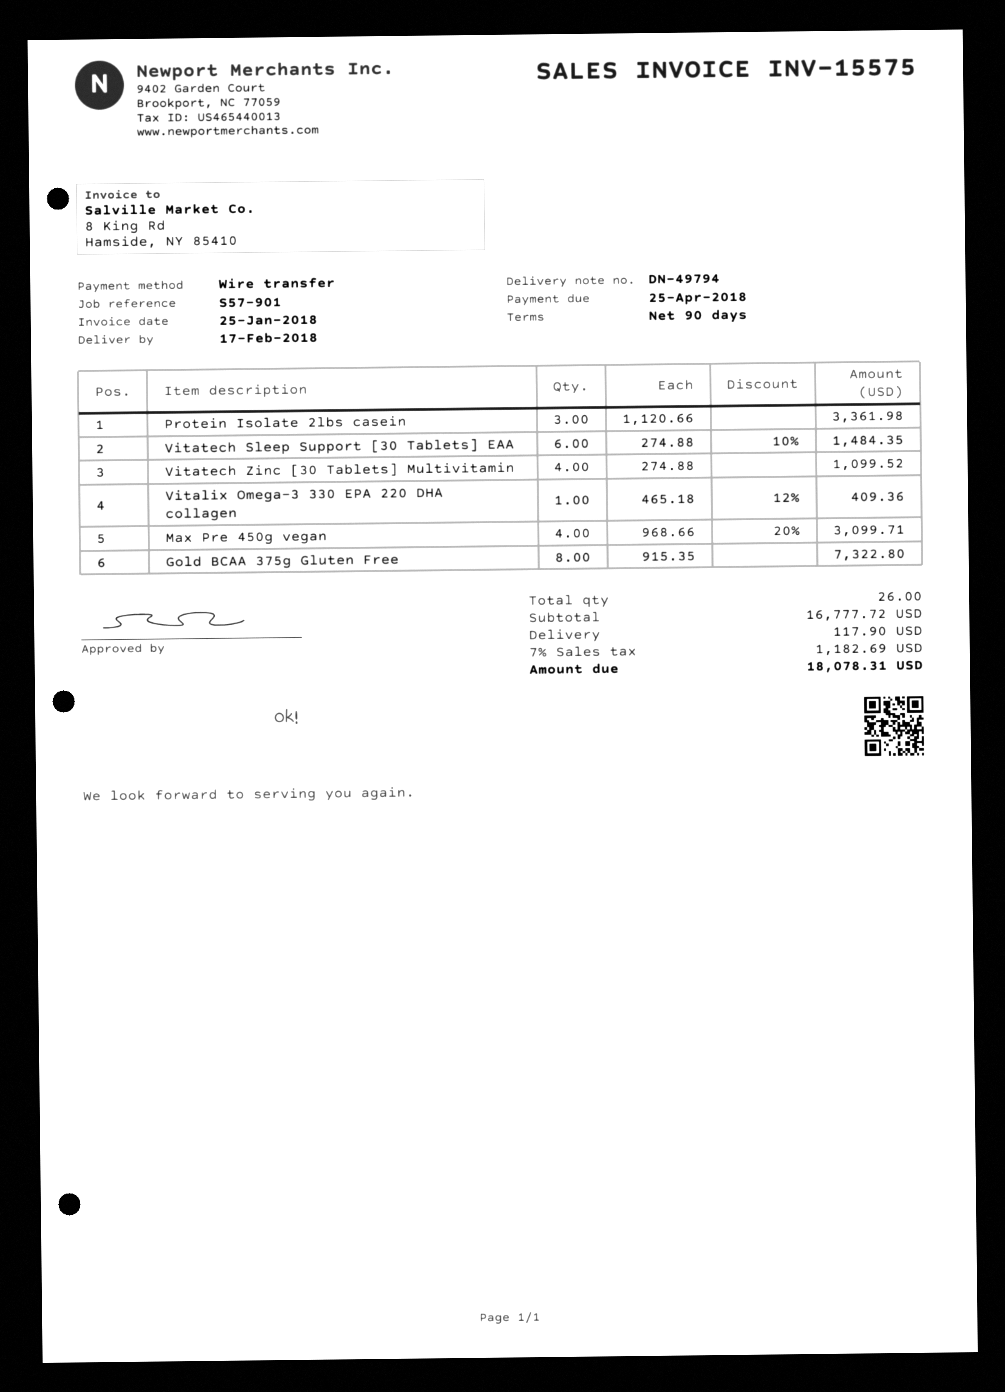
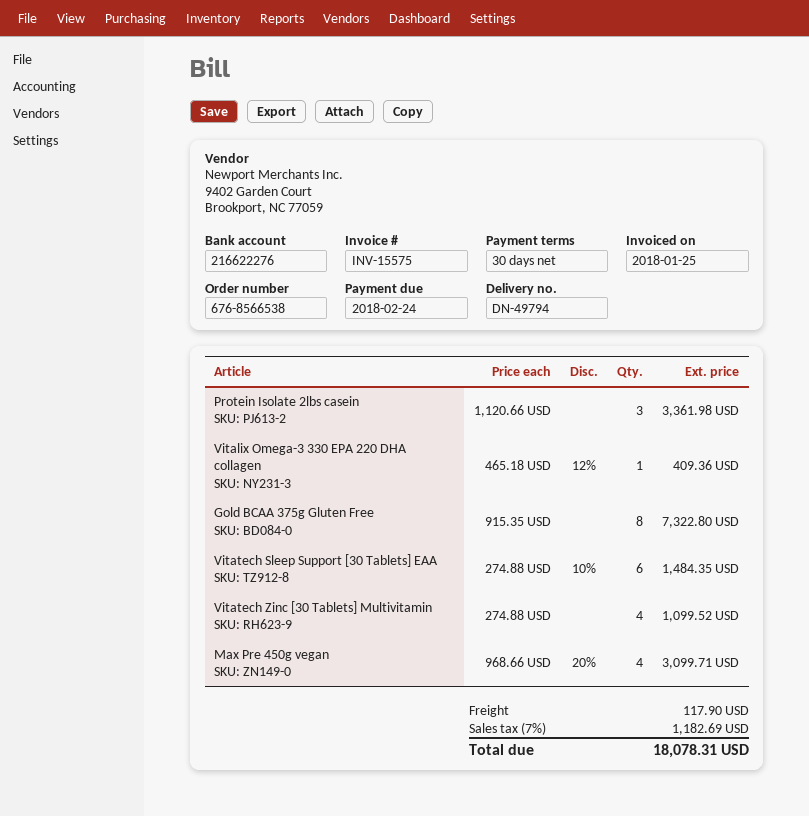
payment terms: 90 days -> 30 days
due date: 2018-04-25 -> 2018-02-24

